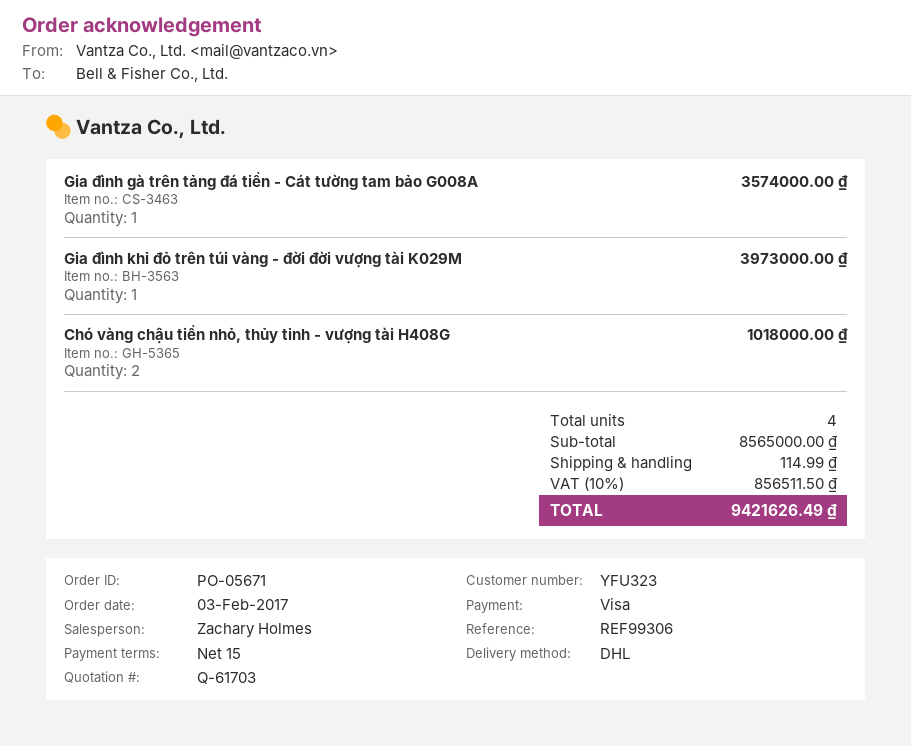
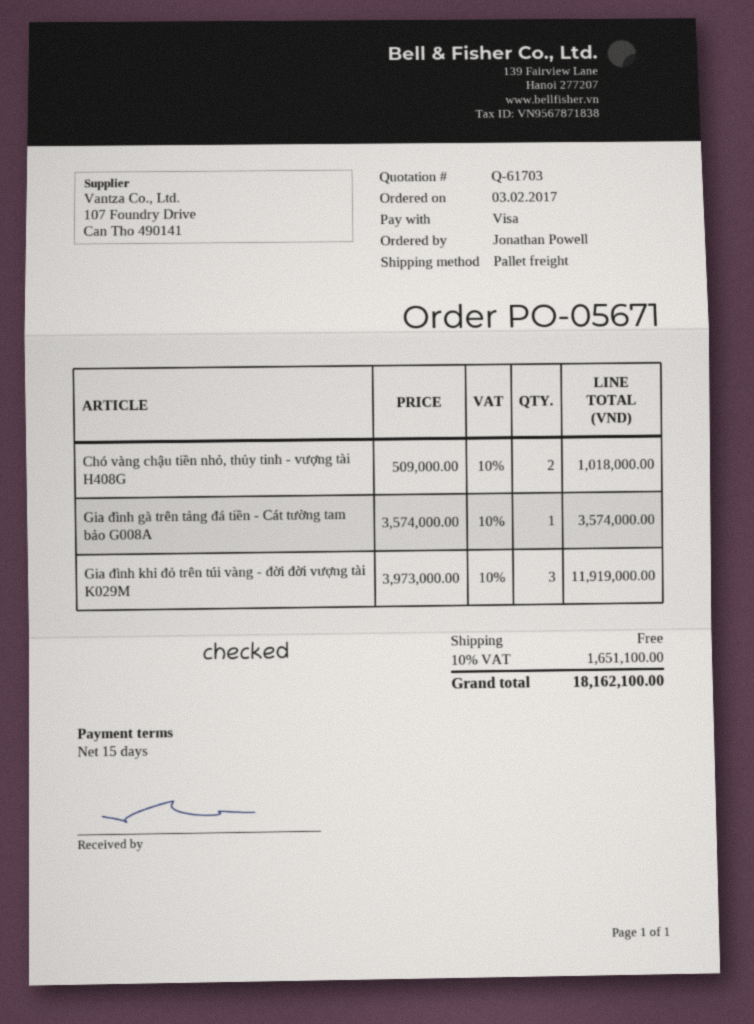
shipping method: DHL -> pallet freight
Gia đình khỉ đỏ trên túi vàng - đời đời vượng tài K029M: 1 for 3973000.00 -> 3 for 11919000.00
shipping: 114.99 -> 0.00
tax: 10% = 856511.50 -> 10% = 1651100.00
total: 9421626.49 -> 18162100.00

